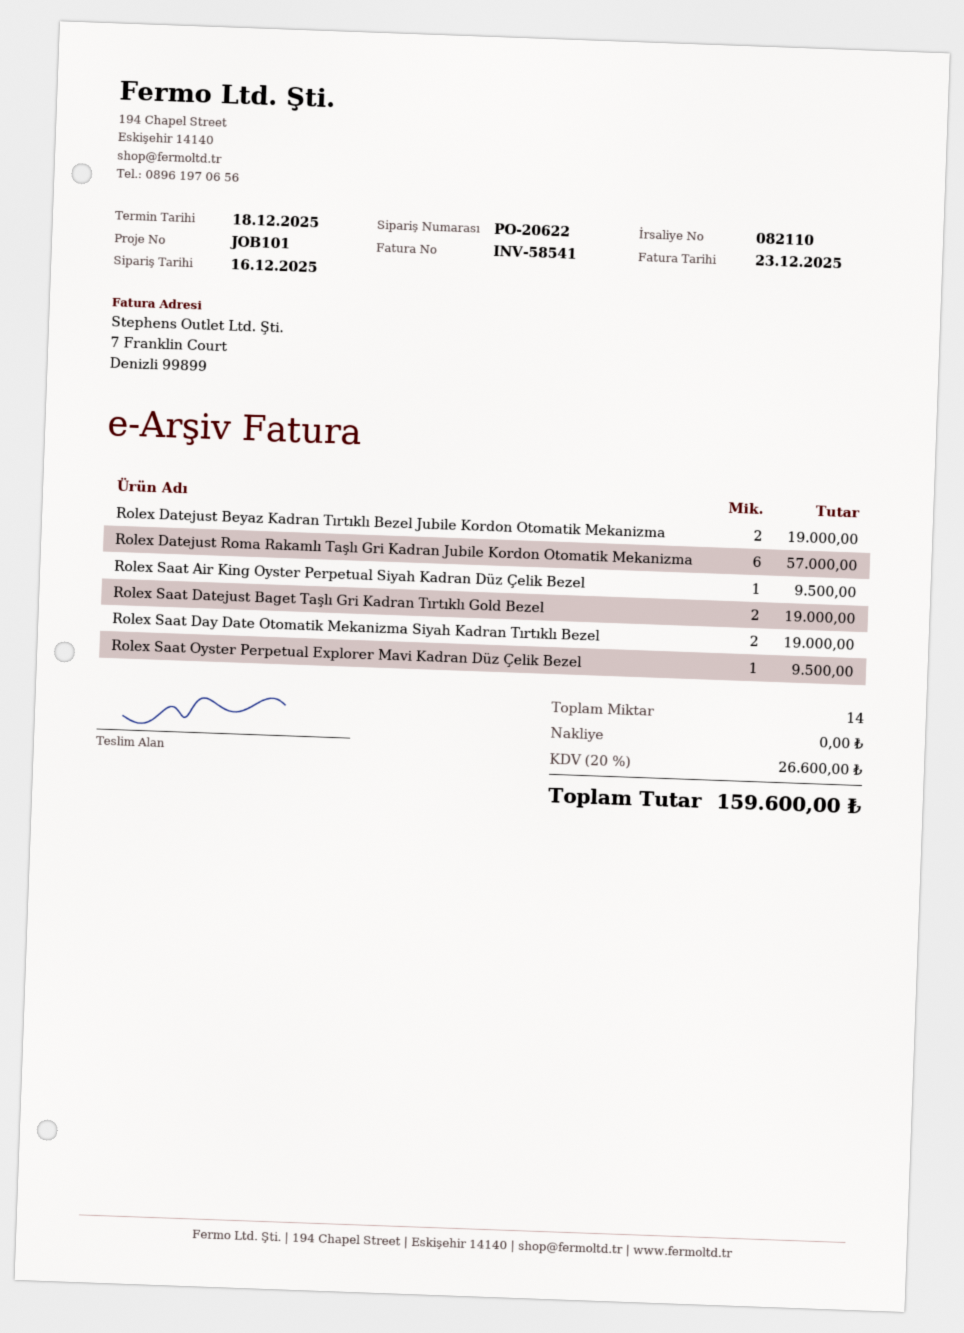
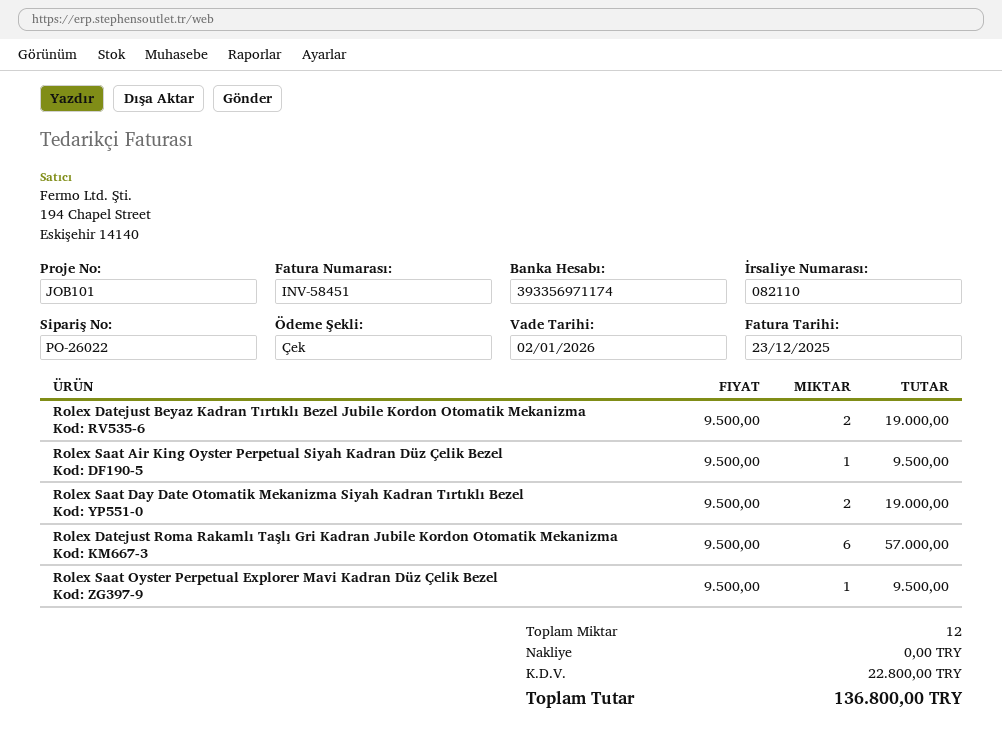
order number: PO-20622 -> PO-26022
invoice number: INV-58541 -> INV-58451
Rolex Saat Datejust Baget Taşlı Gri Kadran Tırtıklı Gold Bezel: 2 for 19000.00 -> none
total quantity: 14 -> 12
tax: 26600.00 -> 22800.00
total: 159600.00 -> 136800.00

